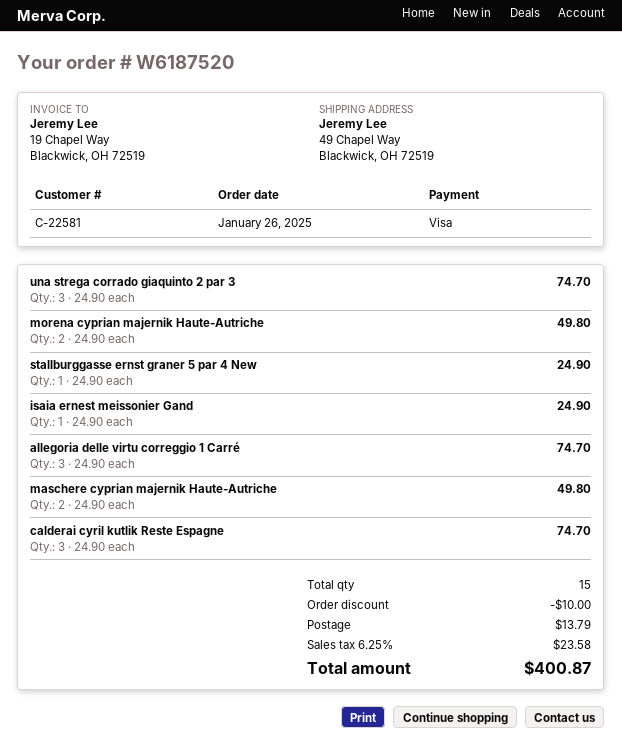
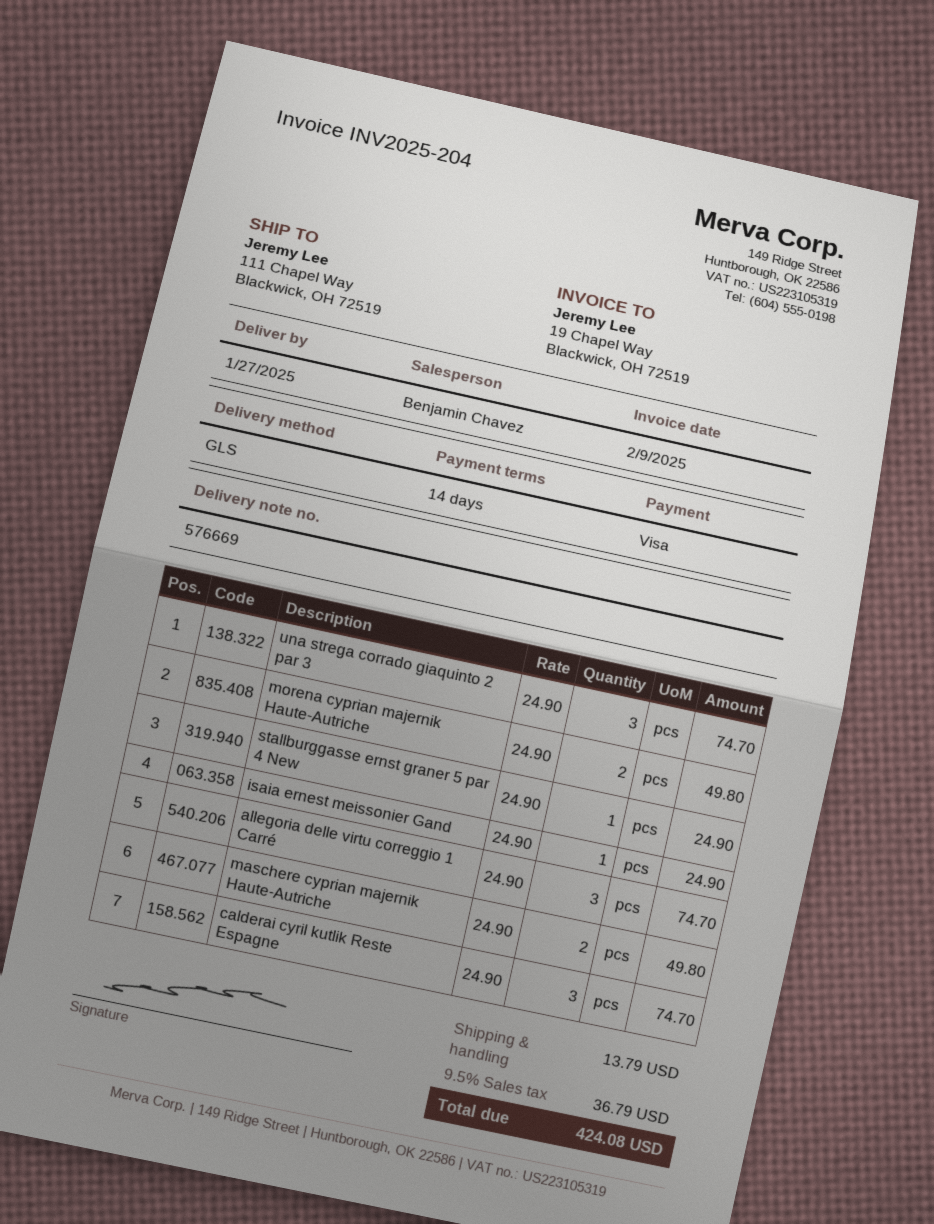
ship to: 49 Chapel Way, Blackwick, OH 72519 -> 111 Chapel Way, Blackwick, OH 72519
discount: 10.00 -> none
tax: 6.25% = 23.58 -> 9.5% = 36.79
total: 400.87 -> 424.08

